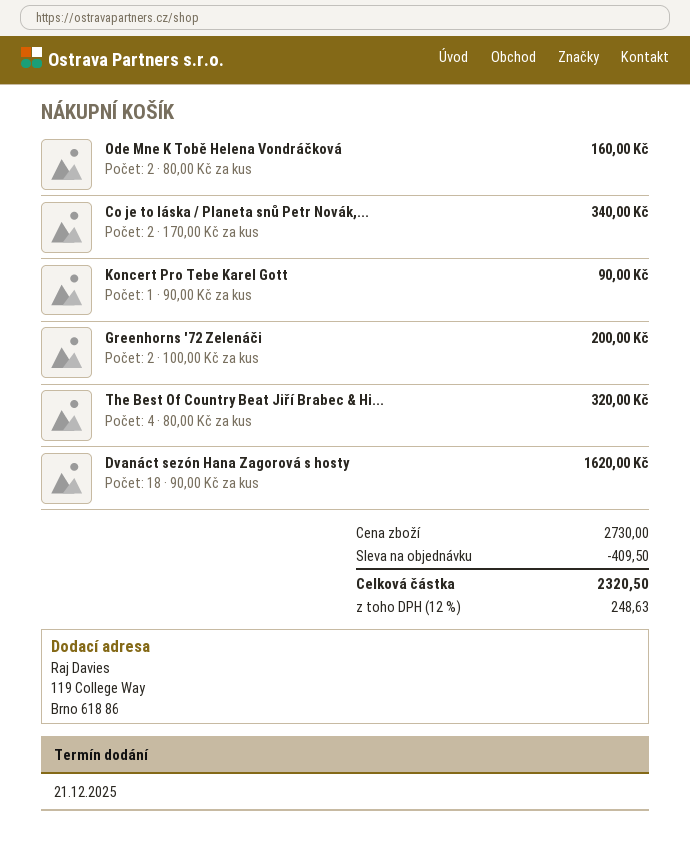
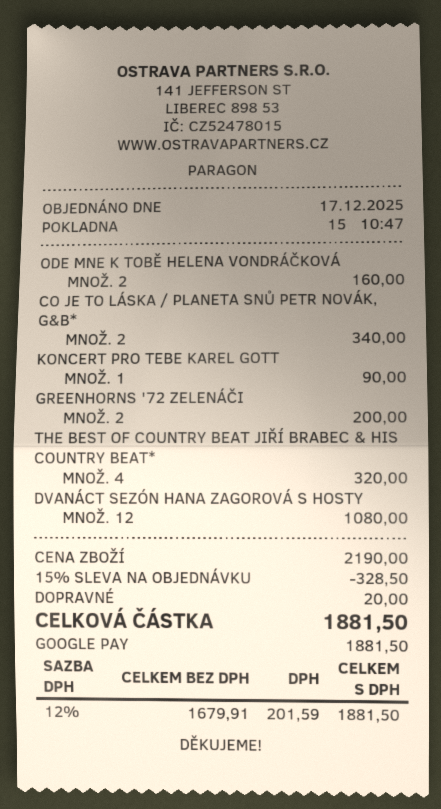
Dvanáct sezón Hana Zagorová s hosty: 18 for 1620.00 -> 12 for 1080.00
subtotal: 2730.00 -> 2190.00
discount: 409.50 -> 328.50
shipping: none -> 20.00
tax: 12% = 248.63 -> 12% = 201.59
total: 2320.50 -> 1881.50

